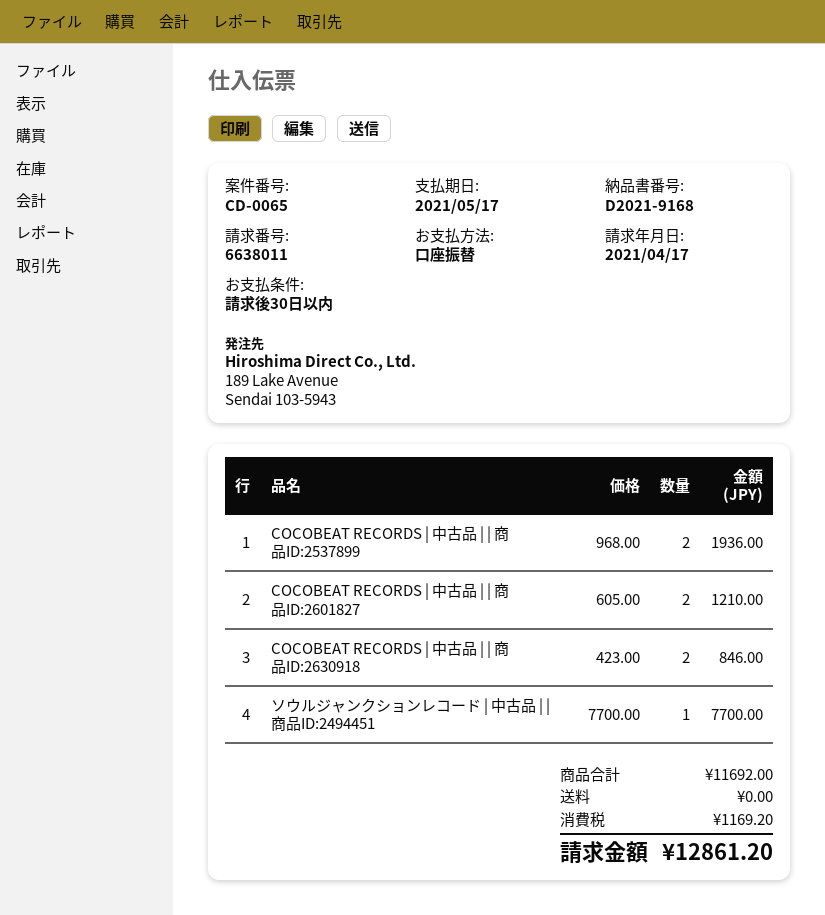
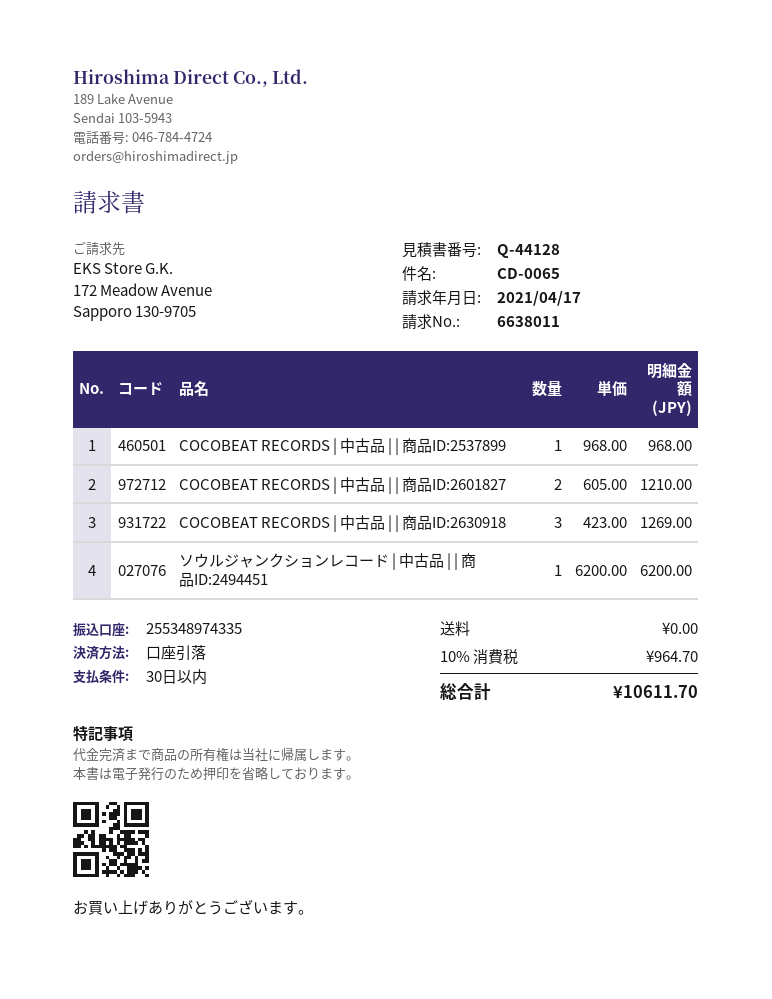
COCOBEAT RECORDS | 中古品 | | 商品ID:2537899: 2 x 968.00 = 1936.00 -> 1 x 968.00 = 968.00
COCOBEAT RECORDS | 中古品 | | 商品ID:2630918: 2 x 423.00 = 846.00 -> 3 x 423.00 = 1269.00
ソウルジャンクションレコード | 中古品 | | 商品ID:2494451: 1 x 7700.00 = 7700.00 -> 1 x 6200.00 = 6200.00
tax: 1169.20 -> 964.70
total: 12861.20 -> 10611.70

